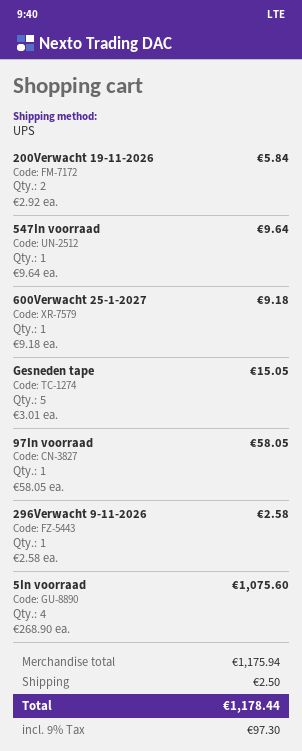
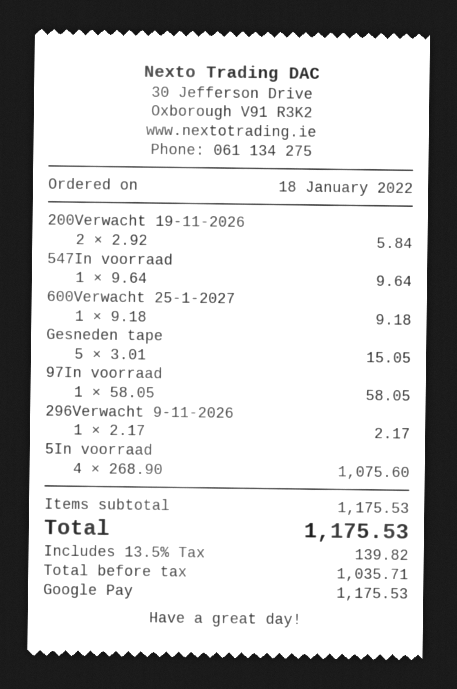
296Verwacht 9-11-2026: 1 x 2.58 = 2.58 -> 1 x 2.17 = 2.17
subtotal: 1175.94 -> 1175.53
shipping: 2.50 -> none
tax: 9% = 97.30 -> 13.5% = 139.82
total: 1178.44 -> 1175.53

